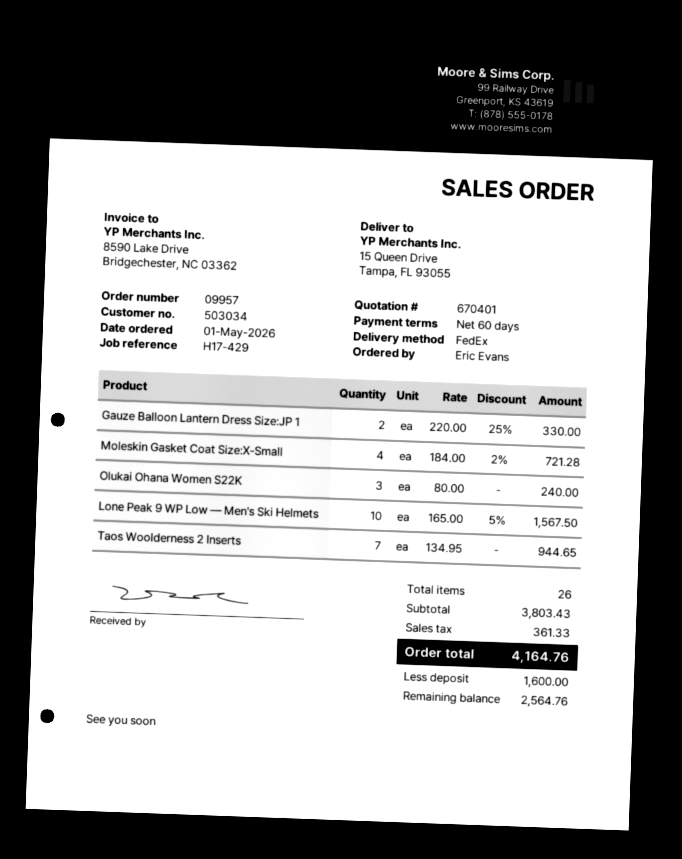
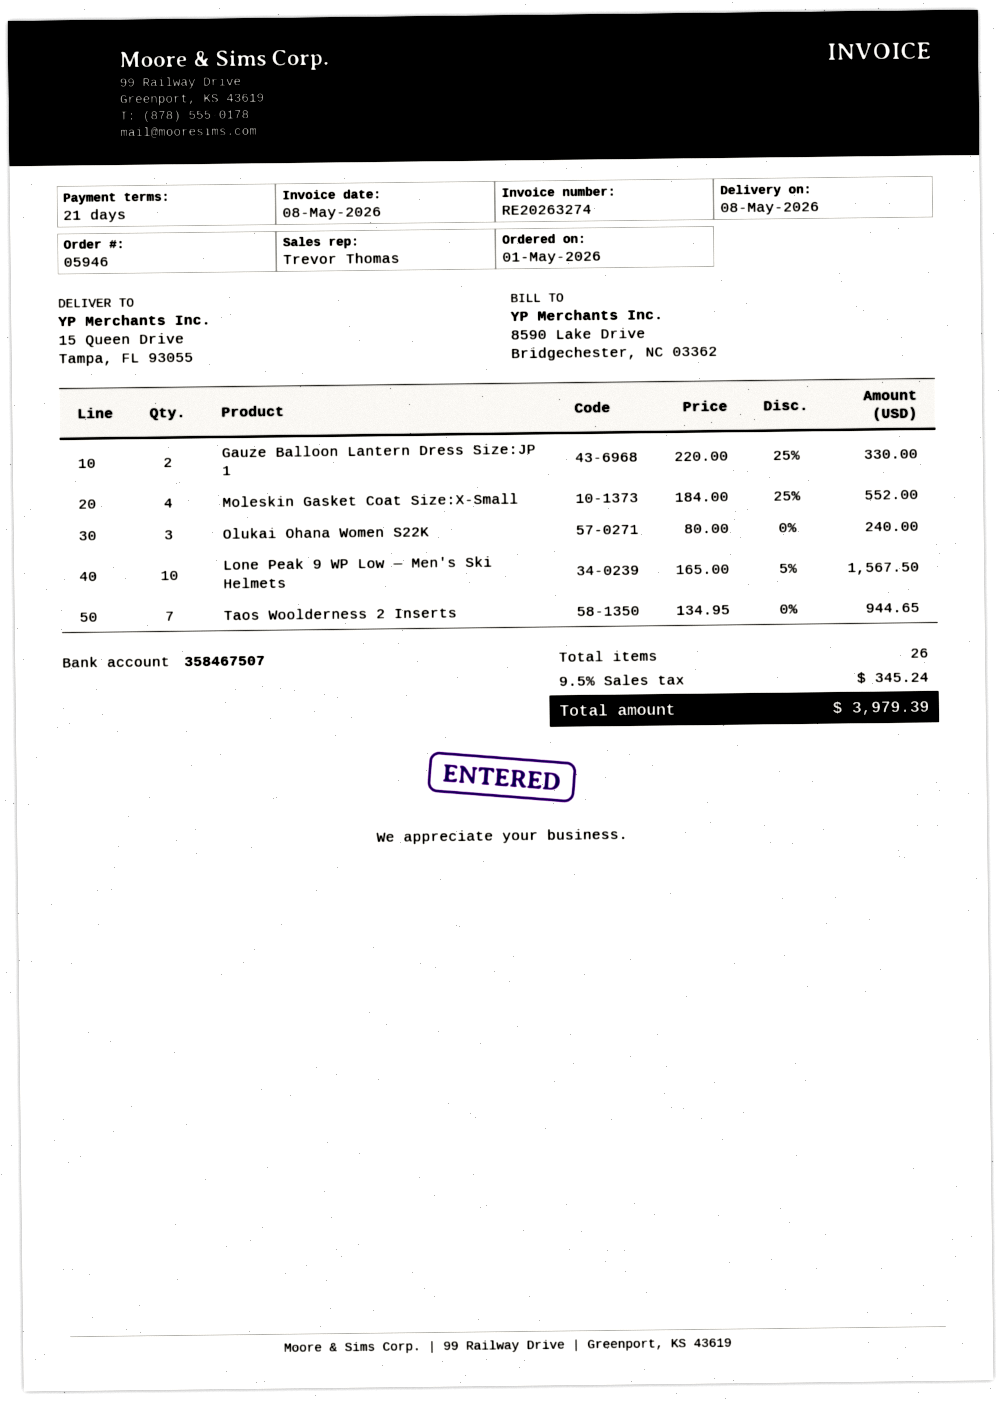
order number: 09957 -> 05946
payment terms: 60 days -> 21 days
Moleskin Gasket Coat Size:X-Small: 4 x 184.00 - 2% = 721.28 -> 4 x 184.00 - 25% = 552.00
tax: 361.33 -> 345.24
total: 4164.76 -> 3979.39

